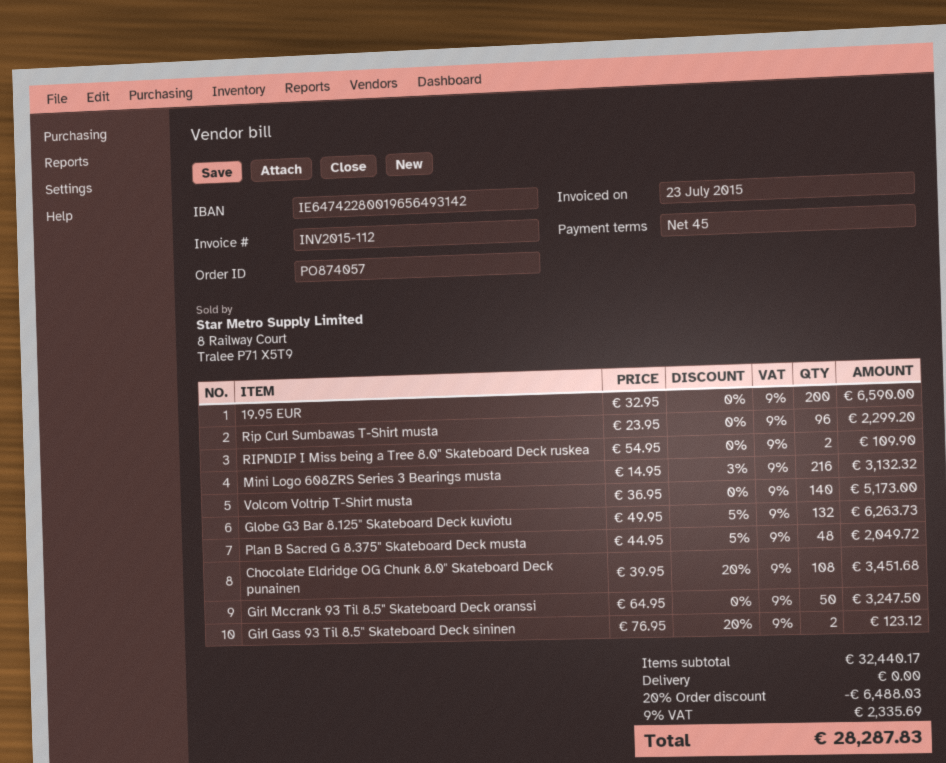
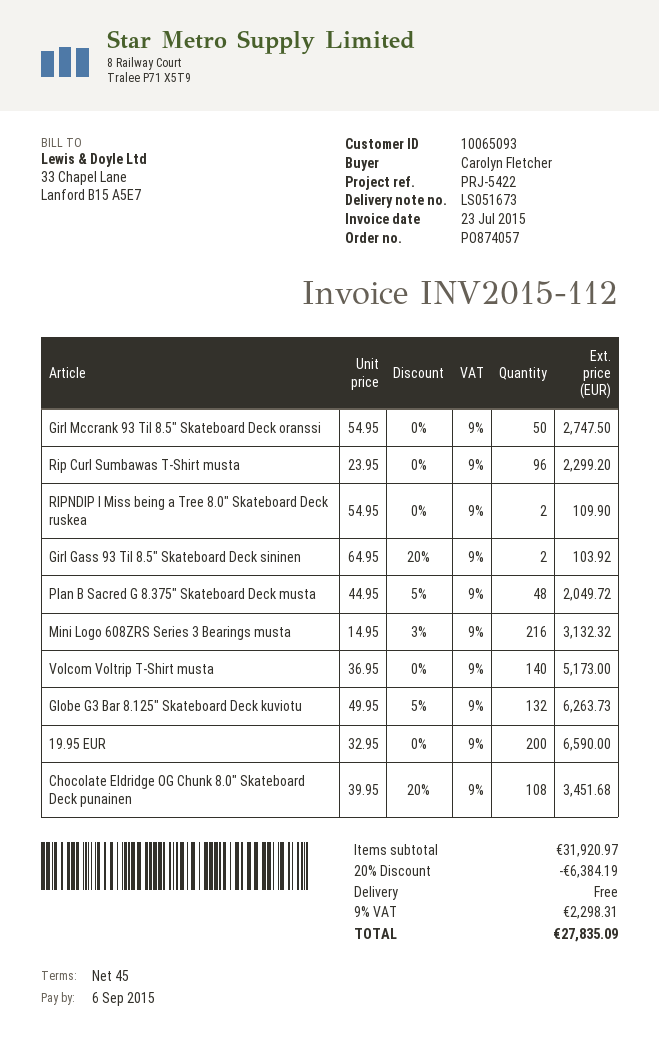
Girl Mccrank 93 Til 8.5" Skateboard Deck oranssi: 50 x 64.95 = 3247.50 -> 50 x 54.95 = 2747.50
Girl Gass 93 Til 8.5" Skateboard Deck sininen: 2 x 76.95 - 20% = 123.12 -> 2 x 64.95 - 20% = 103.92
subtotal: 32440.17 -> 31920.97
discount: 20% = 6488.03 -> 20% = 6384.19
tax: 9% = 2335.69 -> 9% = 2298.31
total: 28287.83 -> 27835.09

